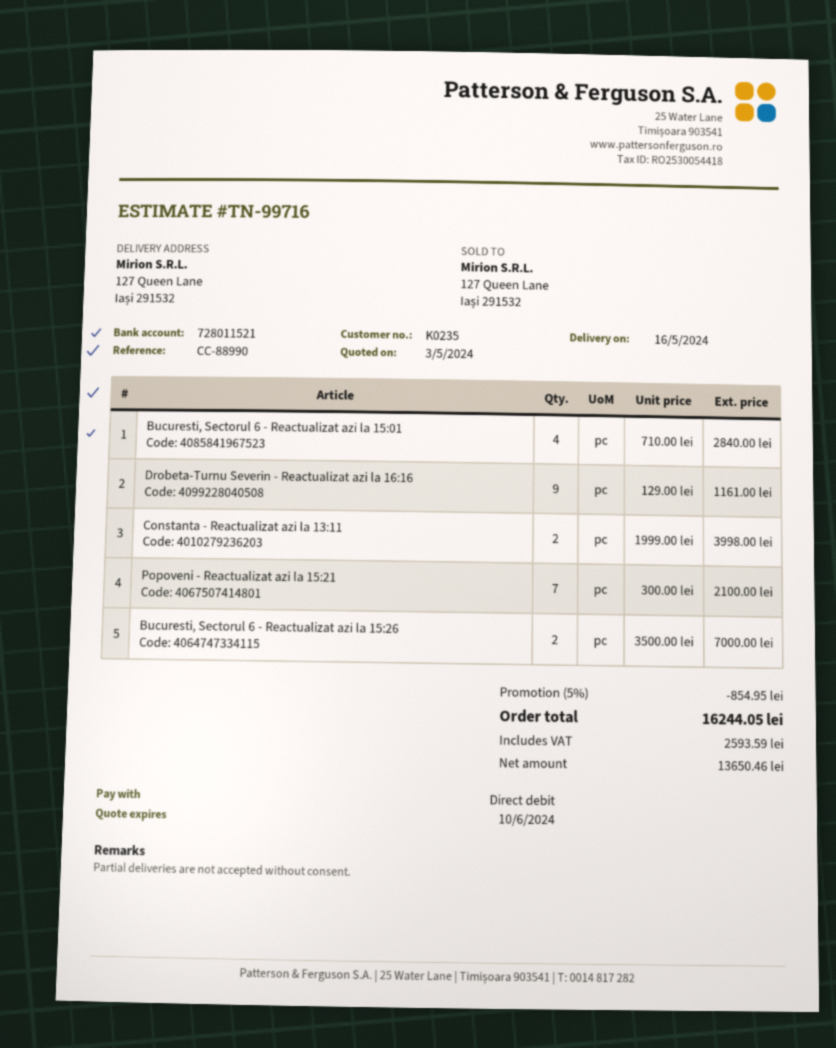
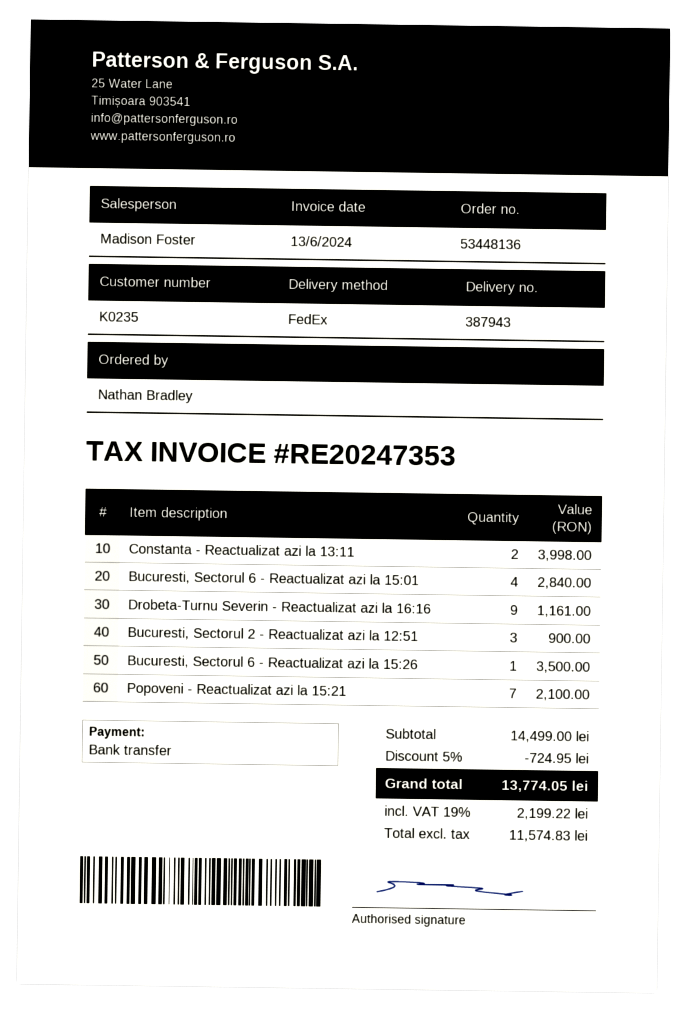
payment method: direct debit -> bank transfer
Bucuresti, Sectorul 6 - Reactualizat azi la 15:26: 2 for 7000.00 -> 1 for 3500.00
Bucuresti, Sectorul 2 - Reactualizat azi la 12:51: none -> 3 for 900.00
discount: 5% = 854.95 -> 5% = 724.95
net: 13650.46 -> 11574.83
tax: 2593.59 -> 2199.22
total: 16244.05 -> 13774.05

